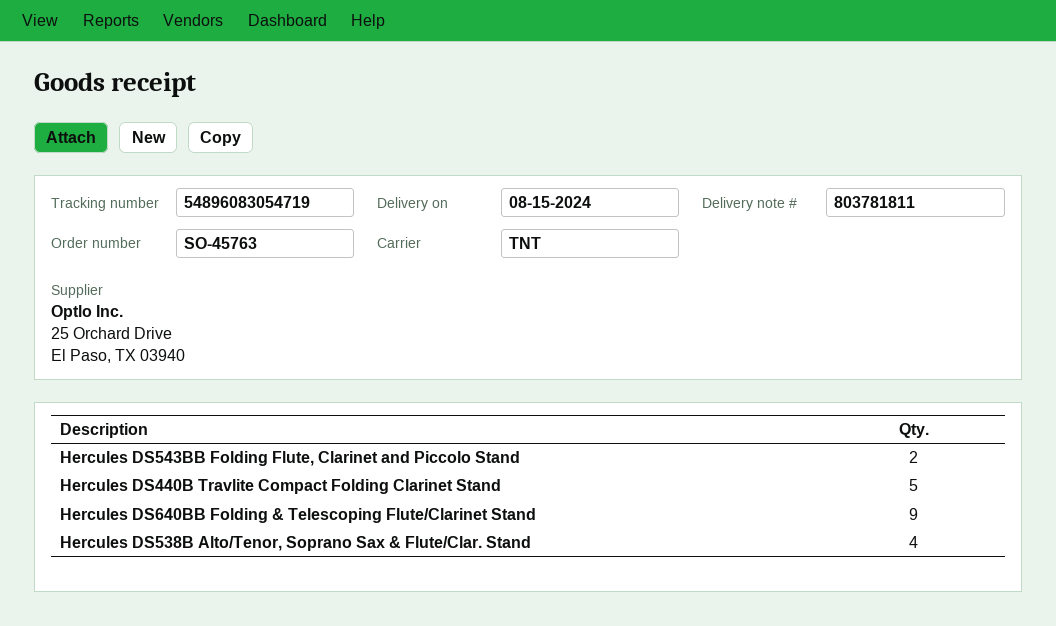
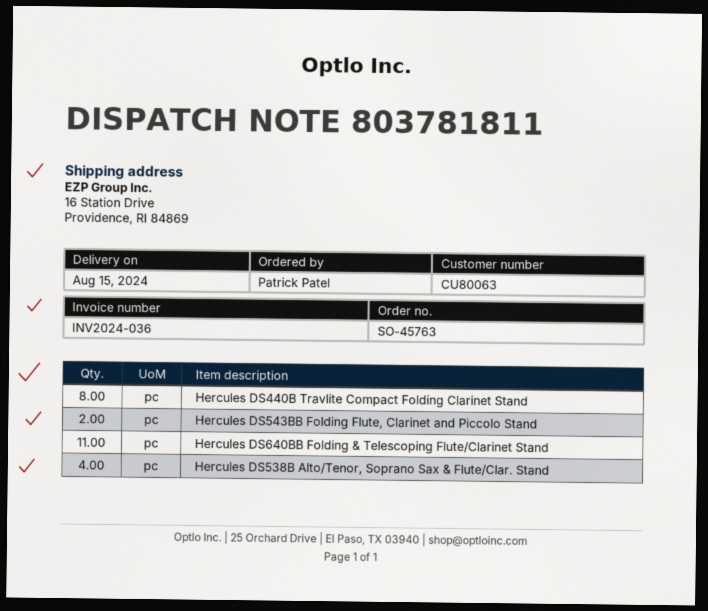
Hercules DS440B Travlite Compact Folding Clarinet Stand: 5 -> 8
Hercules DS640BB Folding & Telescoping Flute/Clarinet Stand: 9 -> 11

